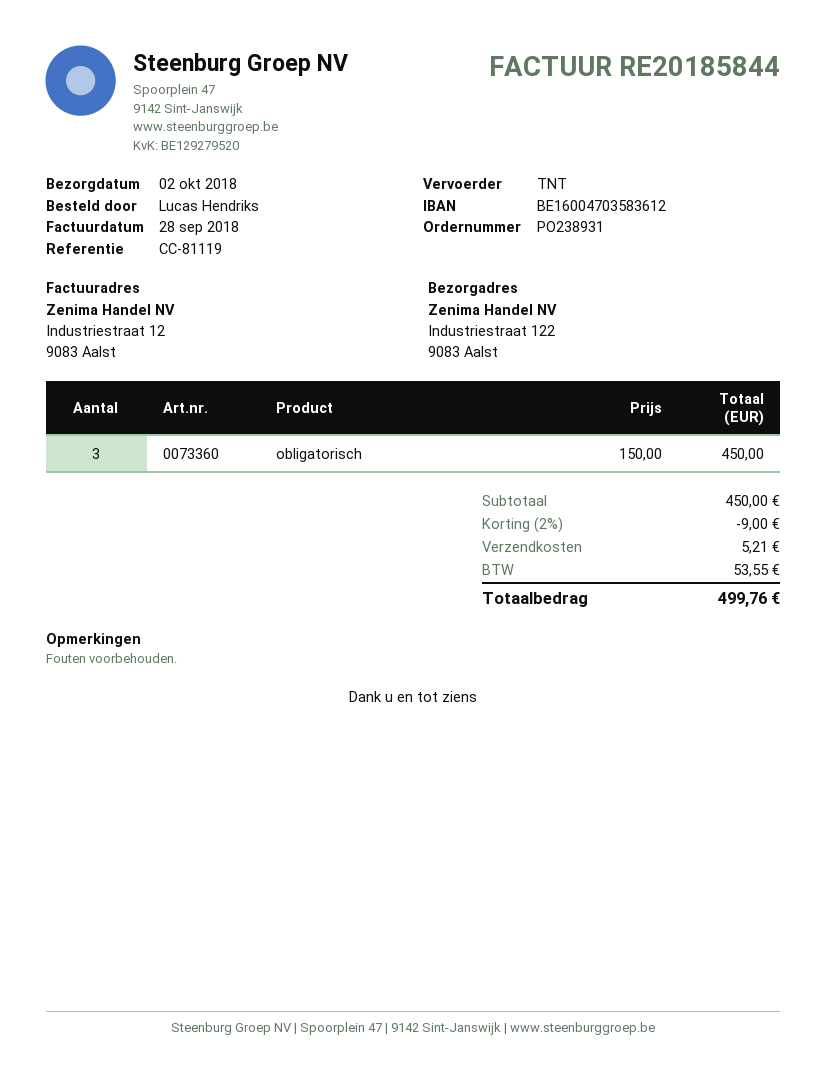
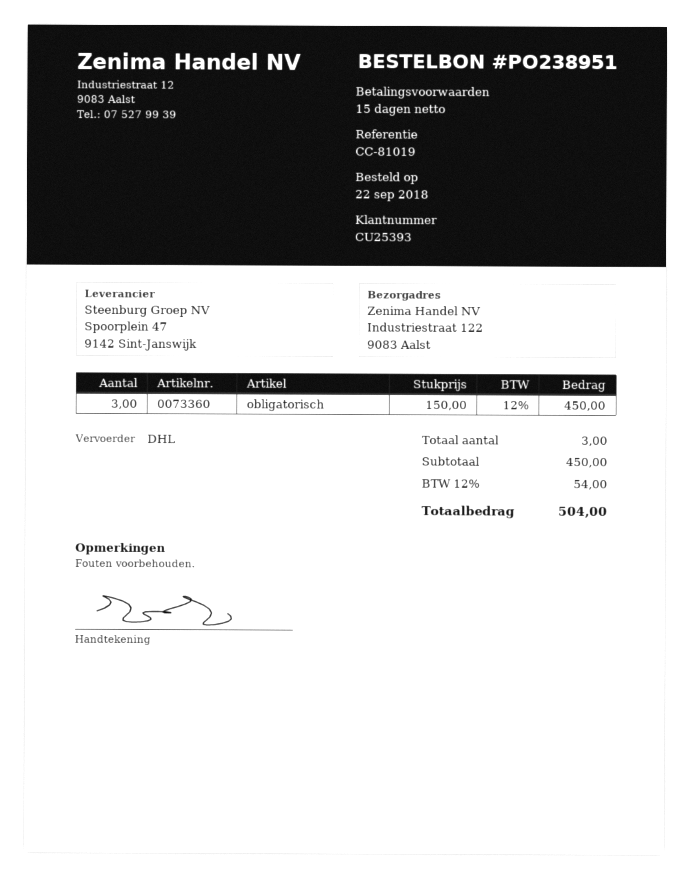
order number: PO238931 -> PO238951
reference: CC-81119 -> CC-81019
shipping method: TNT -> DHL
discount: 2% = 9.00 -> none
shipping: 5.21 -> none
tax: 53.55 -> 54.00
total: 499.76 -> 504.00

